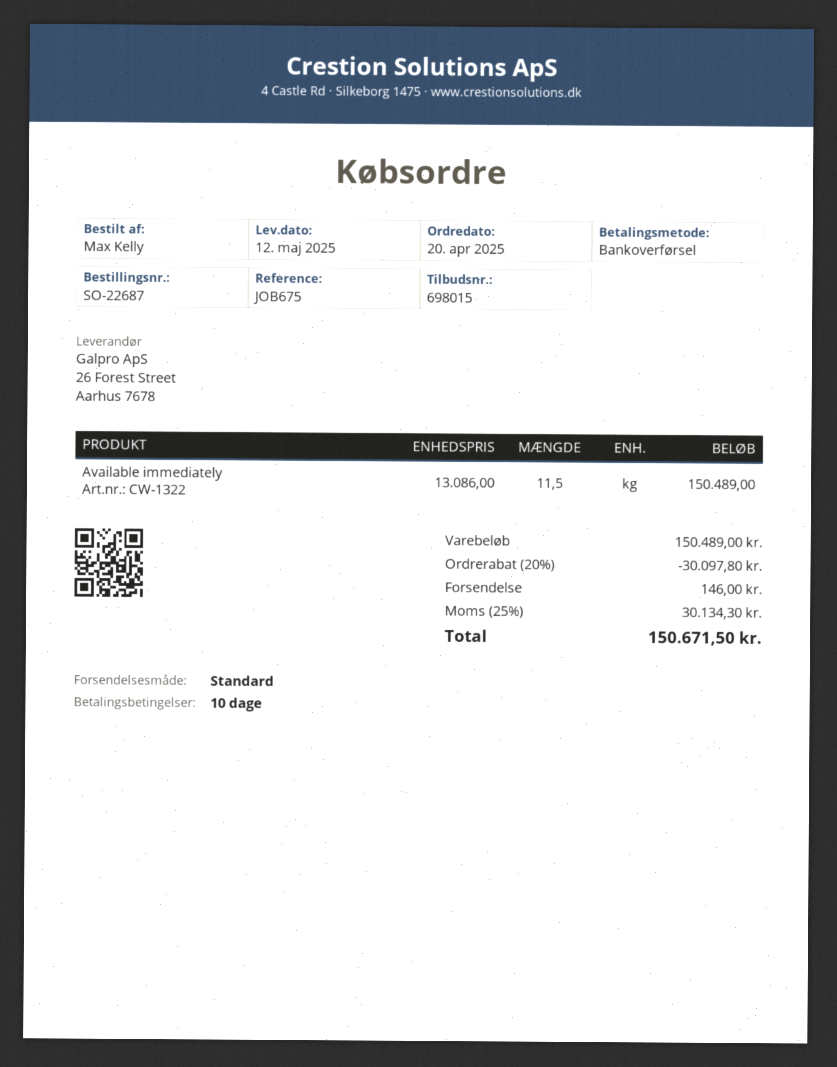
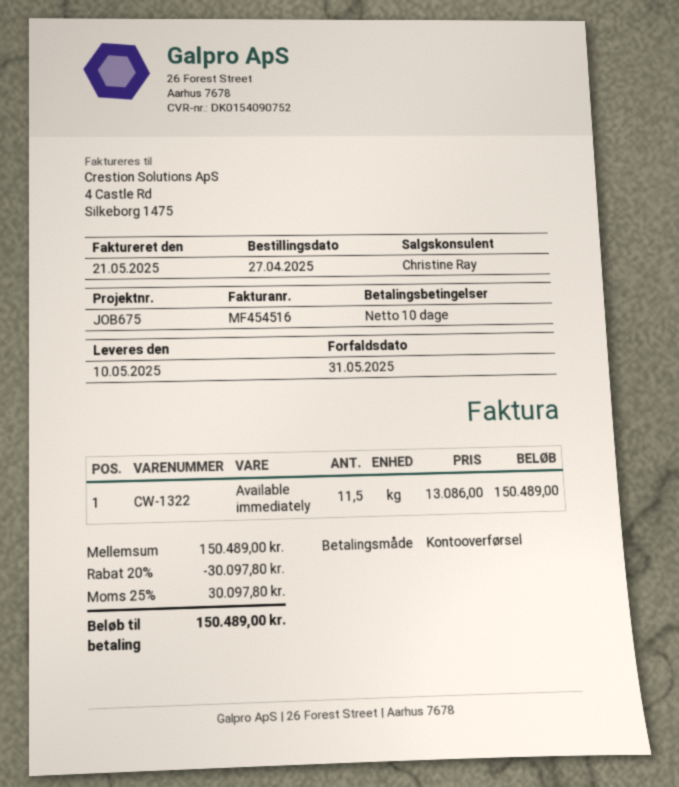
order date: 2025-04-20 -> 2025-04-27
delivery date: 2025-05-12 -> 2025-05-10
shipping: 146.00 -> none
tax: 25% = 30134.30 -> 25% = 30097.80
total: 150671.50 -> 150489.00

